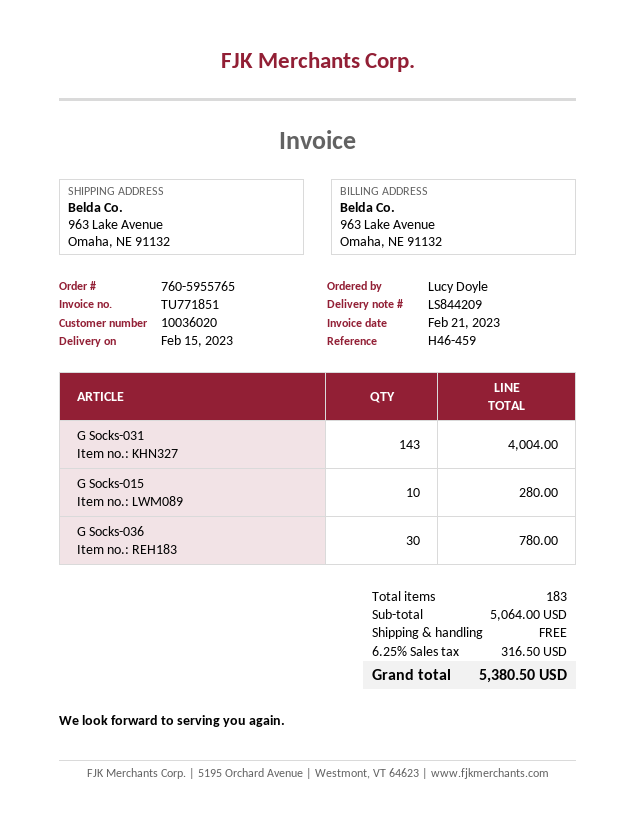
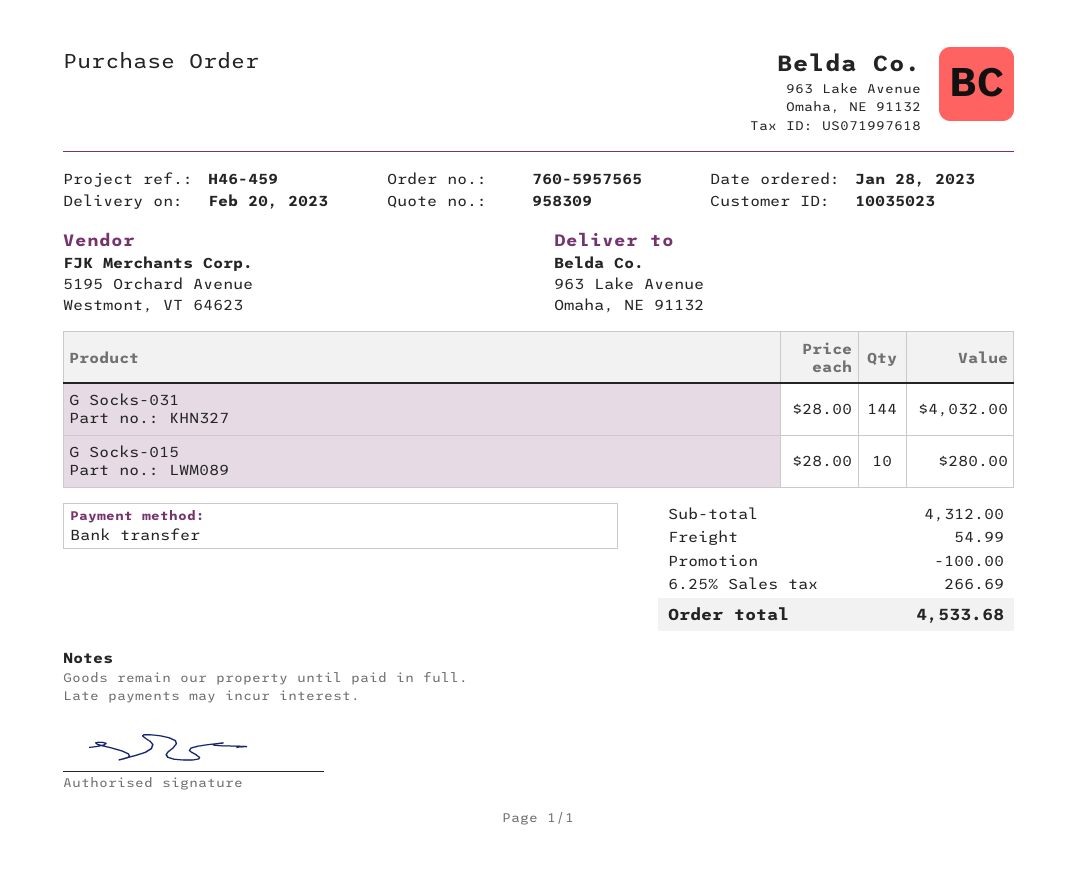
order number: 760-5955765 -> 760-5957565
delivery date: 2023-02-15 -> 2023-02-20
customer number: 10036020 -> 10035023
G Socks-031: 143 for 4004.00 -> 144 for 4032.00
G Socks-036: 30 for 780.00 -> none
subtotal: 5064.00 -> 4312.00
discount: none -> 100.00
shipping: 0.00 -> 54.99
tax: 6.25% = 316.50 -> 6.25% = 266.69
total: 5380.50 -> 4533.68

